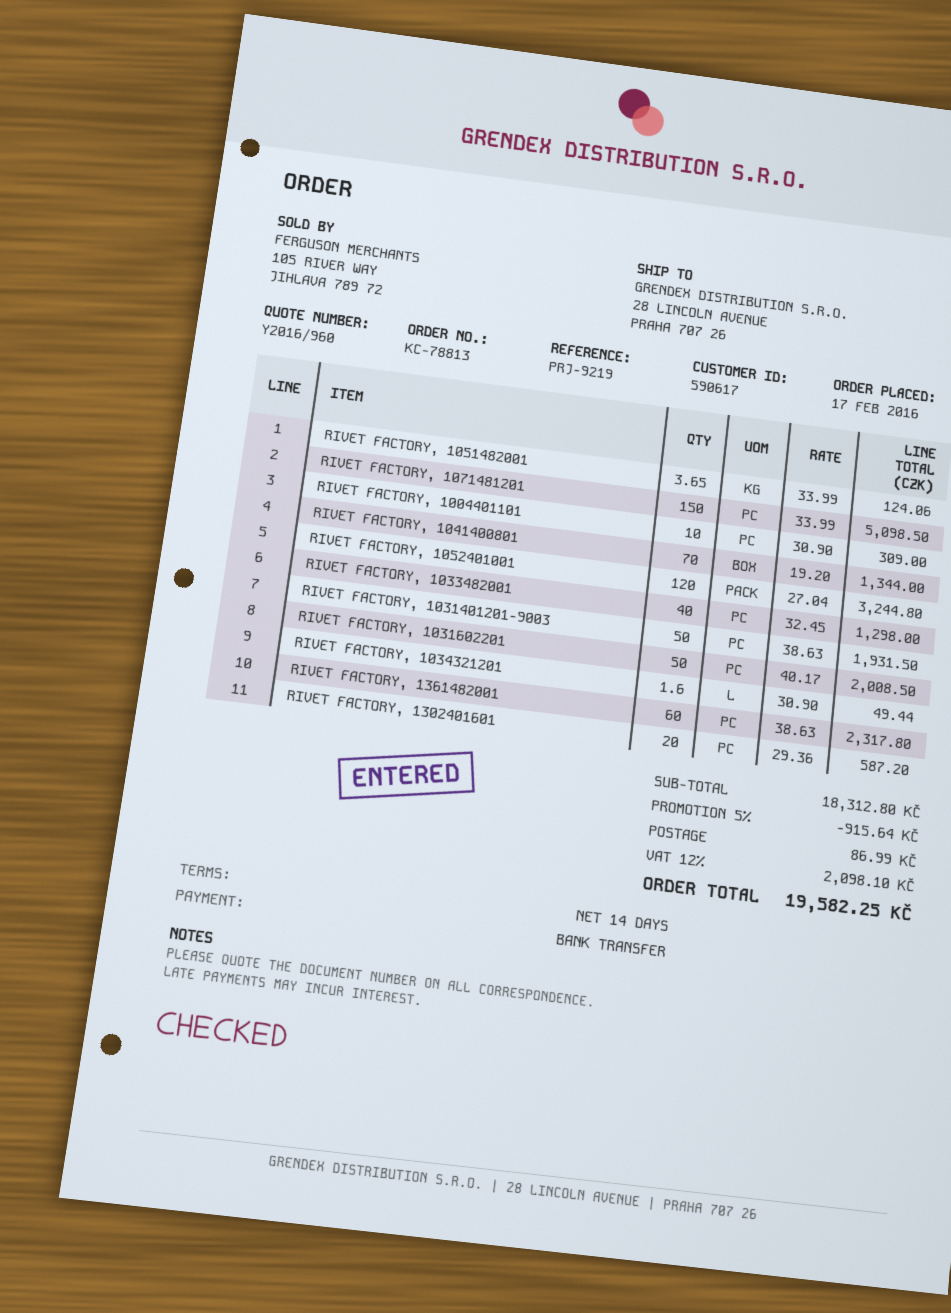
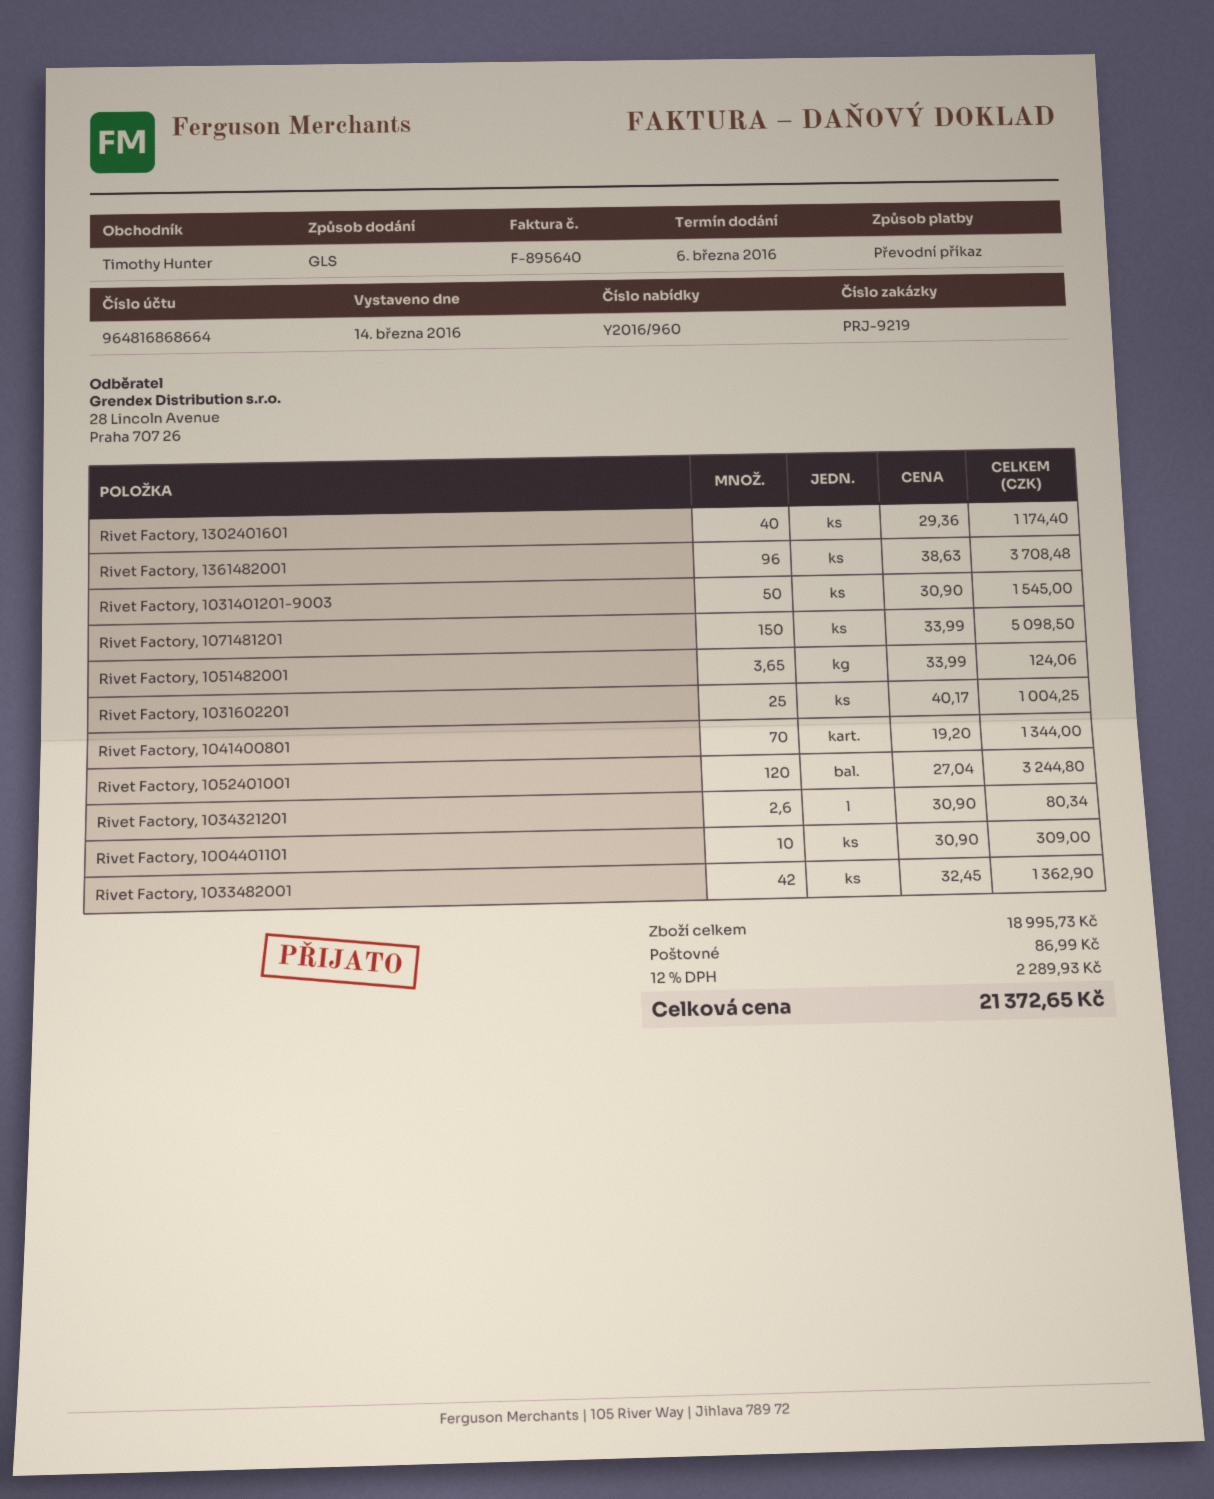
RIVET FACTORY, 1033482001: 40 x 32.45 = 1298.00 -> 42 x 32.45 = 1362.90
RIVET FACTORY, 1031401201-9003: 50 x 38.63 = 1931.50 -> 50 x 30.90 = 1545.00
RIVET FACTORY, 1031602201: 50 x 40.17 = 2008.50 -> 25 x 40.17 = 1004.25
RIVET FACTORY, 1034321201: 1.6 x 30.90 = 49.44 -> 2.6 x 30.90 = 80.34
RIVET FACTORY, 1361482001: 60 x 38.63 = 2317.80 -> 96 x 38.63 = 3708.48
RIVET FACTORY, 1302401601: 20 x 29.36 = 587.20 -> 40 x 29.36 = 1174.40
subtotal: 18312.80 -> 18995.73
discount: 5% = 915.64 -> none
tax: 12% = 2098.10 -> 12% = 2289.93
total: 19582.25 -> 21372.65

